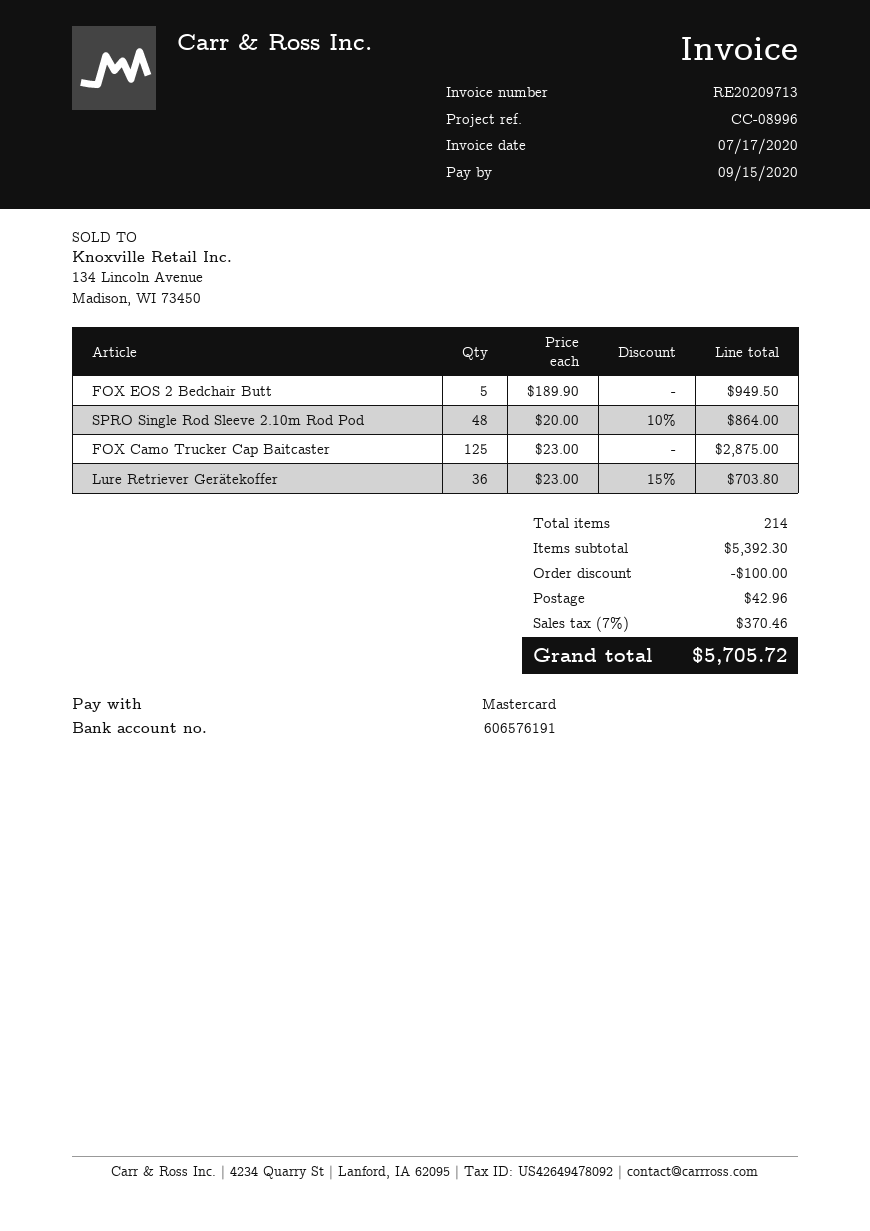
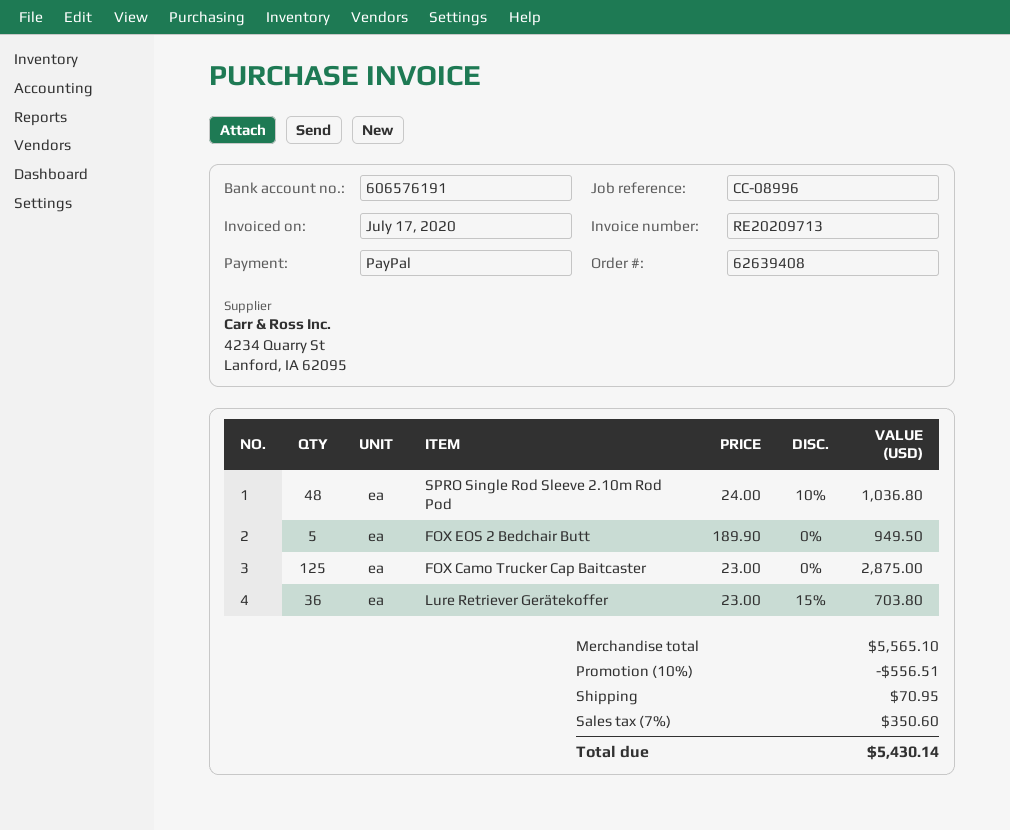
payment method: Mastercard -> PayPal
SPRO Single Rod Sleeve 2.10m Rod Pod: 48 x 20.00 - 10% = 864.00 -> 48 x 24.00 - 10% = 1036.80
subtotal: 5392.30 -> 5565.10
discount: 100.00 -> 556.51
shipping: 42.96 -> 70.95
tax: 7% = 370.46 -> 7% = 350.60
total: 5705.72 -> 5430.14

